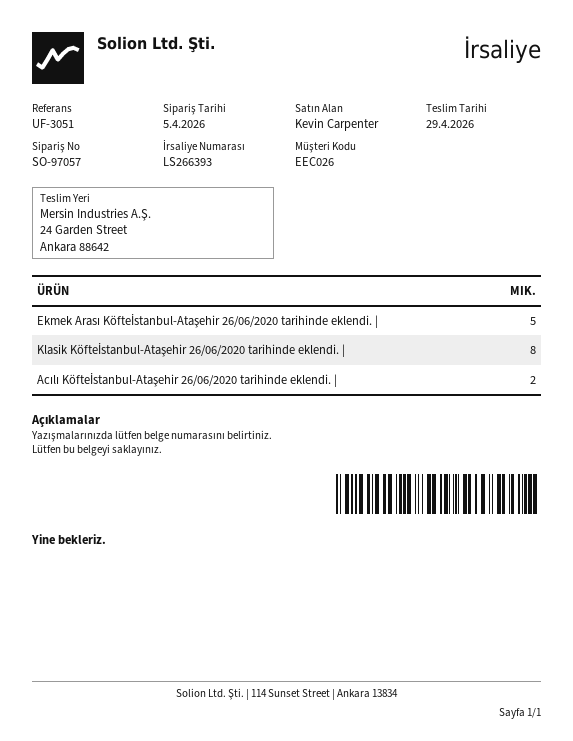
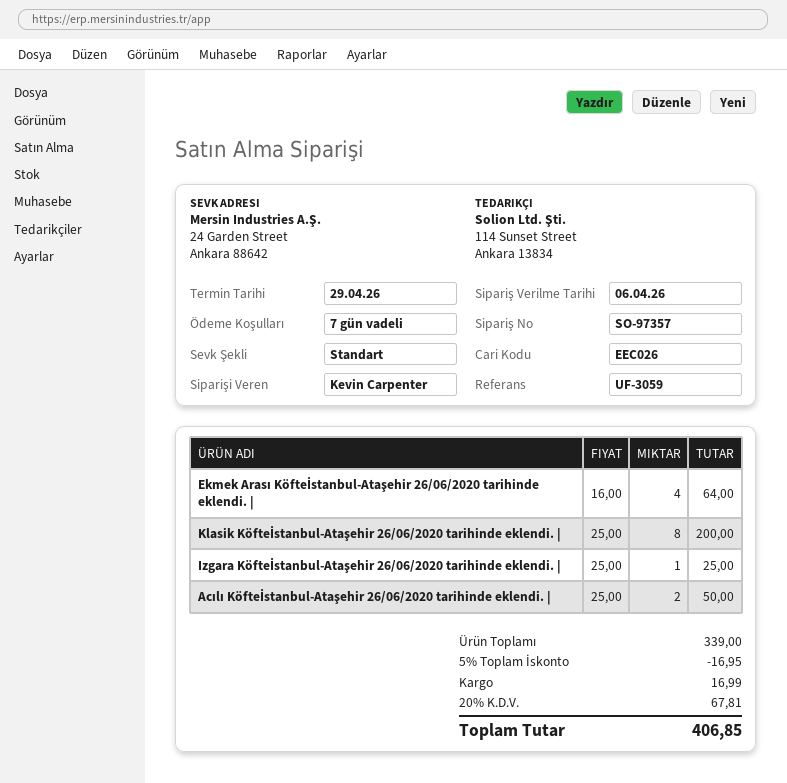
order number: SO-97057 -> SO-97357
order date: 2026-04-05 -> 2026-04-06
reference: UF-3051 -> UF-3059
Ekmek Arası Köfteİstanbul-Ataşehir 26/06/2020 tarihinde eklendi. |: 5 -> 4
Izgara Köfteİstanbul-Ataşehir 26/06/2020 tarihinde eklendi. |: none -> 1

